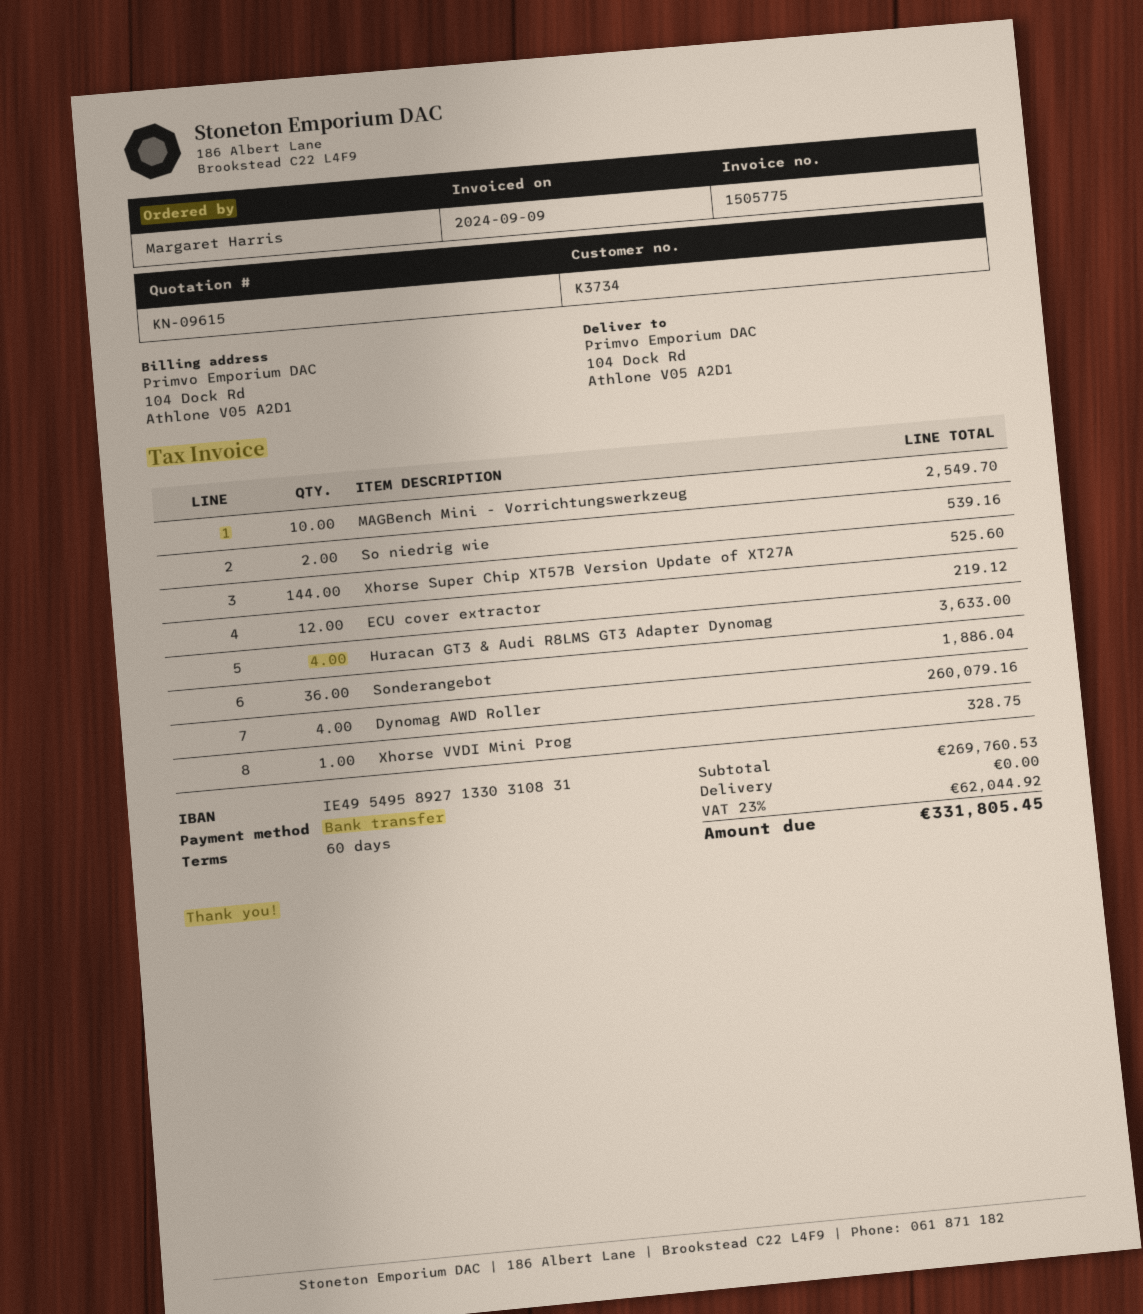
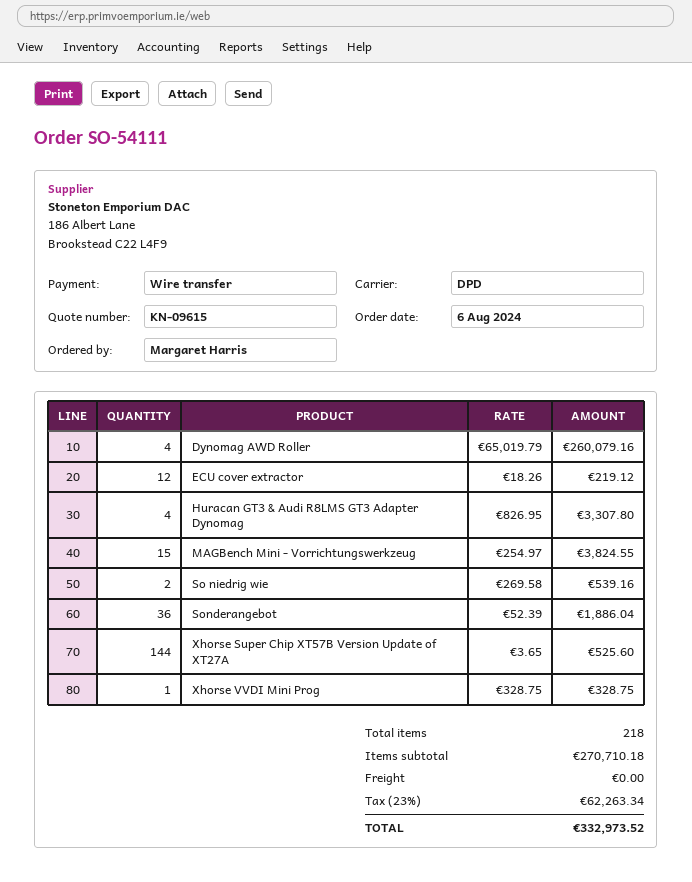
MAGBench Mini - Vorrichtungswerkzeug: 10 for 2549.70 -> 15 for 3824.55
Huracan GT3 & Audi R8LMS GT3 Adapter Dynomag: 4 for 3633.00 -> 4 for 3307.80
subtotal: 269760.53 -> 270710.18
tax: 23% = 62044.92 -> 23% = 62263.34
total: 331805.45 -> 332973.52

